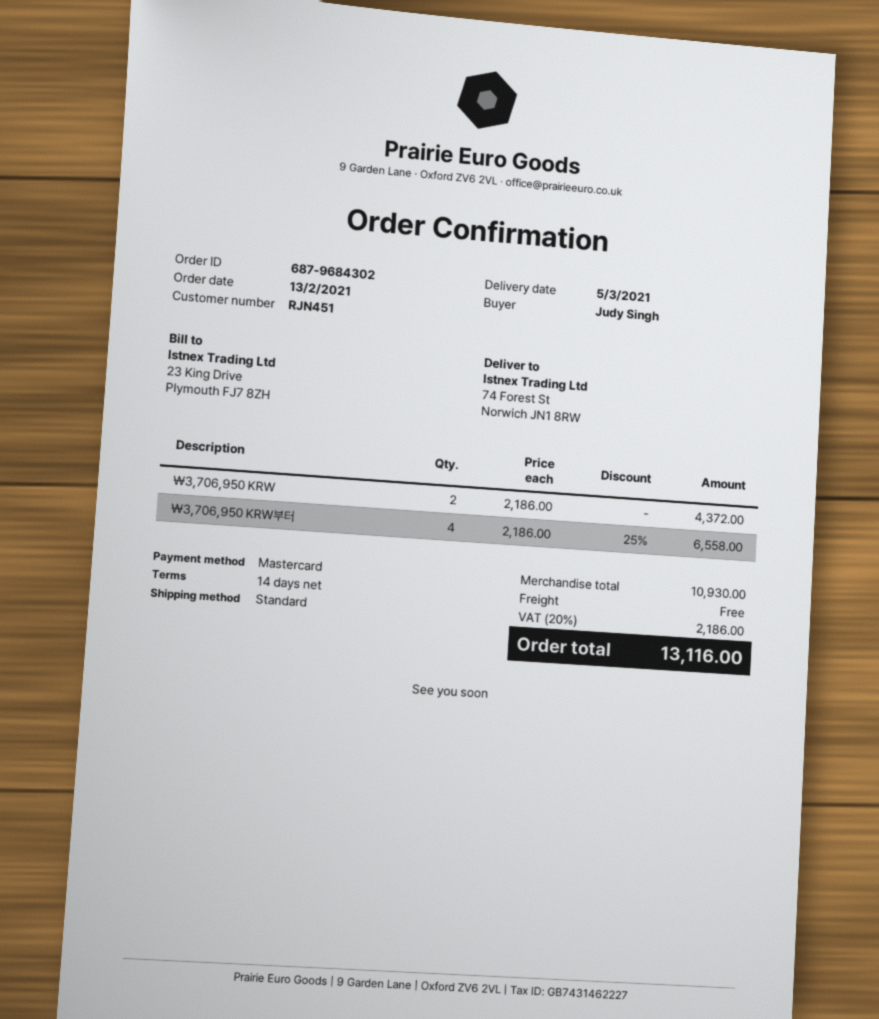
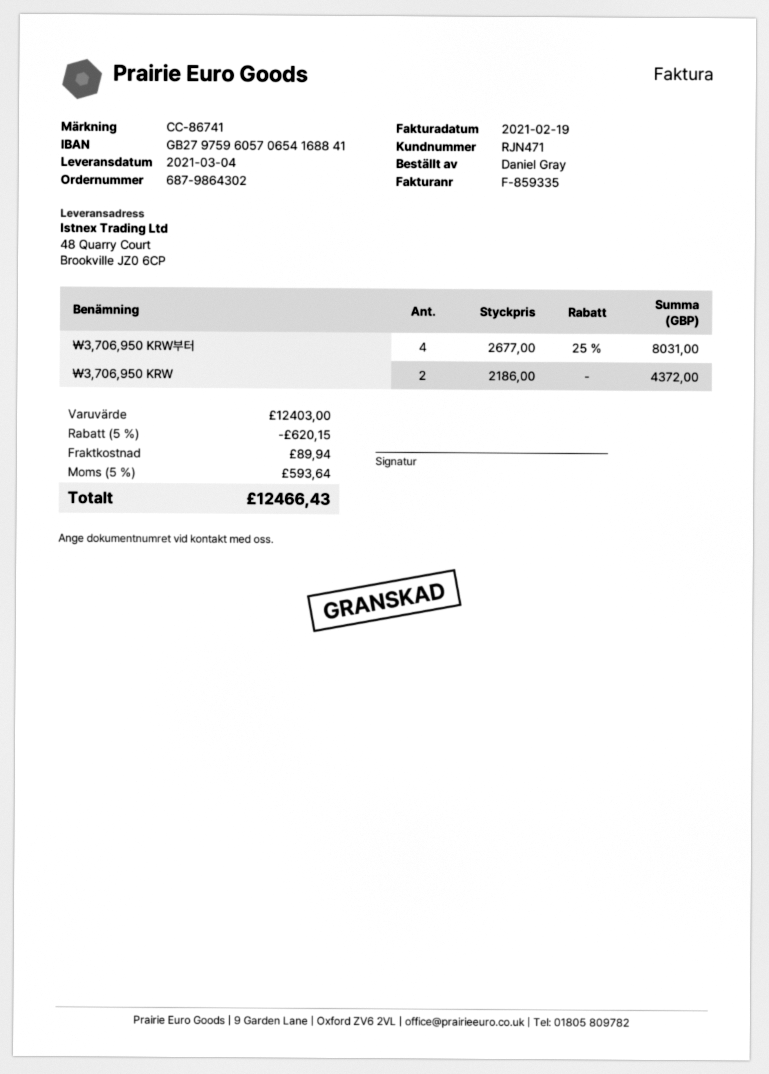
order number: 687-9684302 -> 687-9864302
delivery date: 2021-03-05 -> 2021-03-04
customer number: RJN451 -> RJN471
ordered by: Judy Singh -> Daniel Gray
ship to: 74 Forest St, Norwich JN1 8RW -> 48 Quarry Court, Brookville JZ0 6CP
₩3,706,950 KRW부터: 4 x 2186.00 - 25% = 6558.00 -> 4 x 2677.00 - 25% = 8031.00
subtotal: 10930.00 -> 12403.00
discount: none -> 5% = 620.15
shipping: 0.00 -> 89.94
tax: 20% = 2186.00 -> 5% = 593.64
total: 13116.00 -> 12466.43

